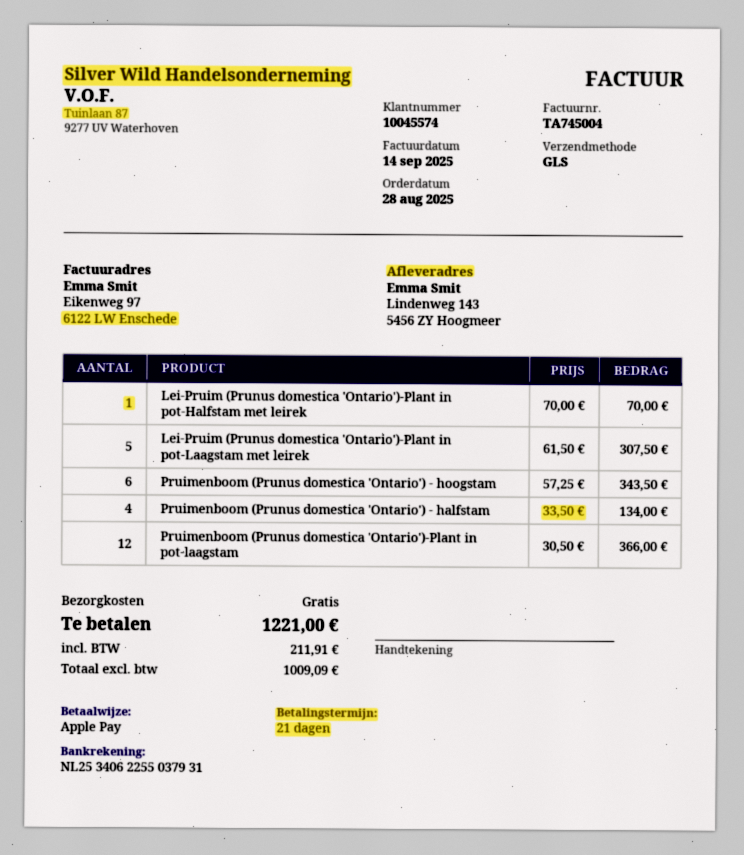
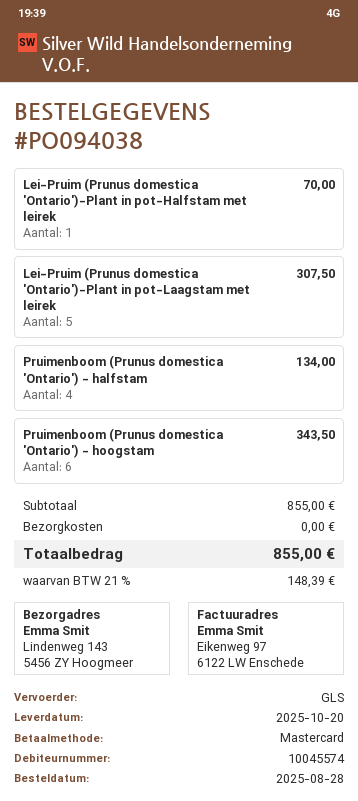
payment method: Apple Pay -> Mastercard
Pruimenboom (Prunus domestica 'Ontario')-Plant in pot-laagstam: 12 for 366.00 -> none
tax: 211.91 -> 148.39
total: 1221.00 -> 855.00

